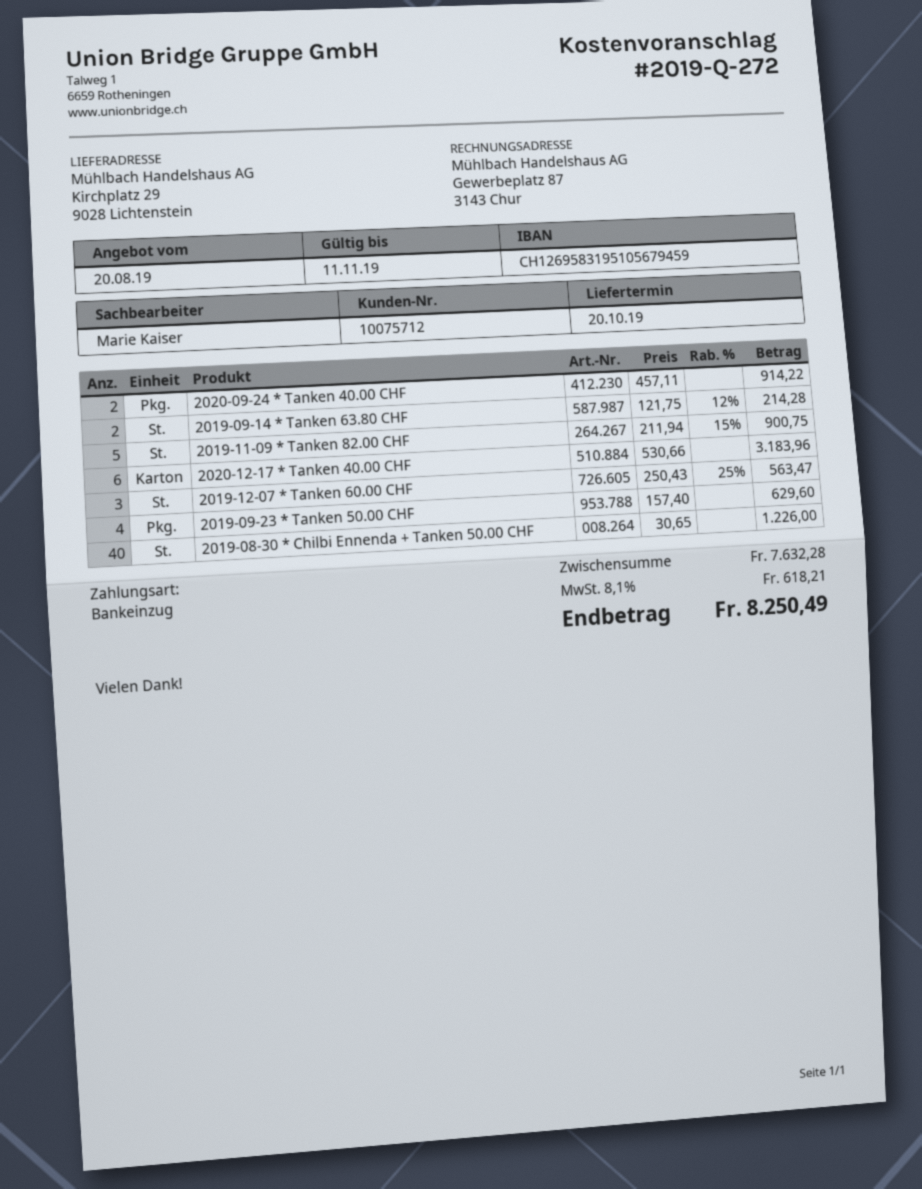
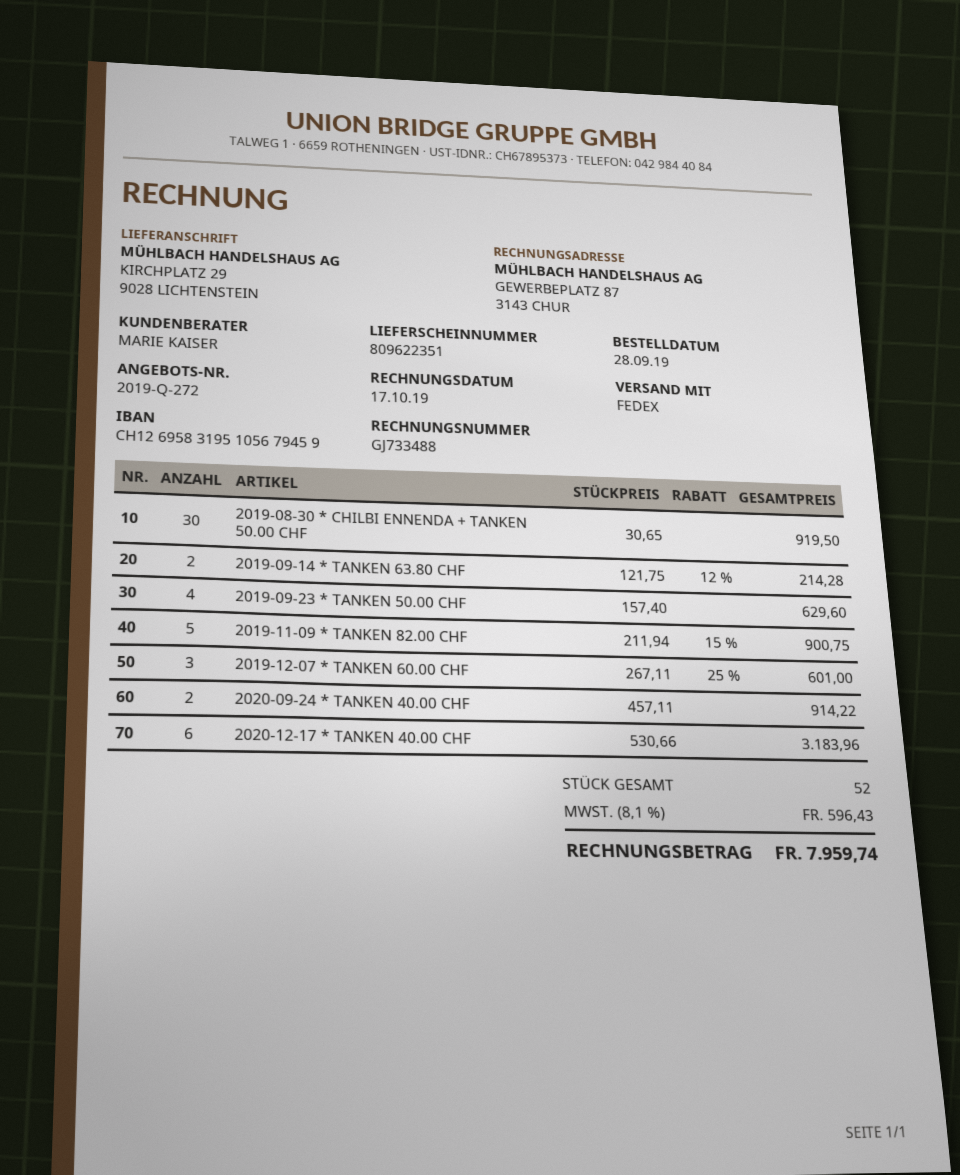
2019-12-07 * Tanken 60.00 CHF: 3 x 250.43 - 25% = 563.47 -> 3 x 267.11 - 25% = 601.00
2019-08-30 * Chilbi Ennenda + Tanken 50.00 CHF: 40 x 30.65 = 1226.00 -> 30 x 30.65 = 919.50
tax: 8.1% = 618.21 -> 8.1% = 596.43
total: 8250.49 -> 7959.74

